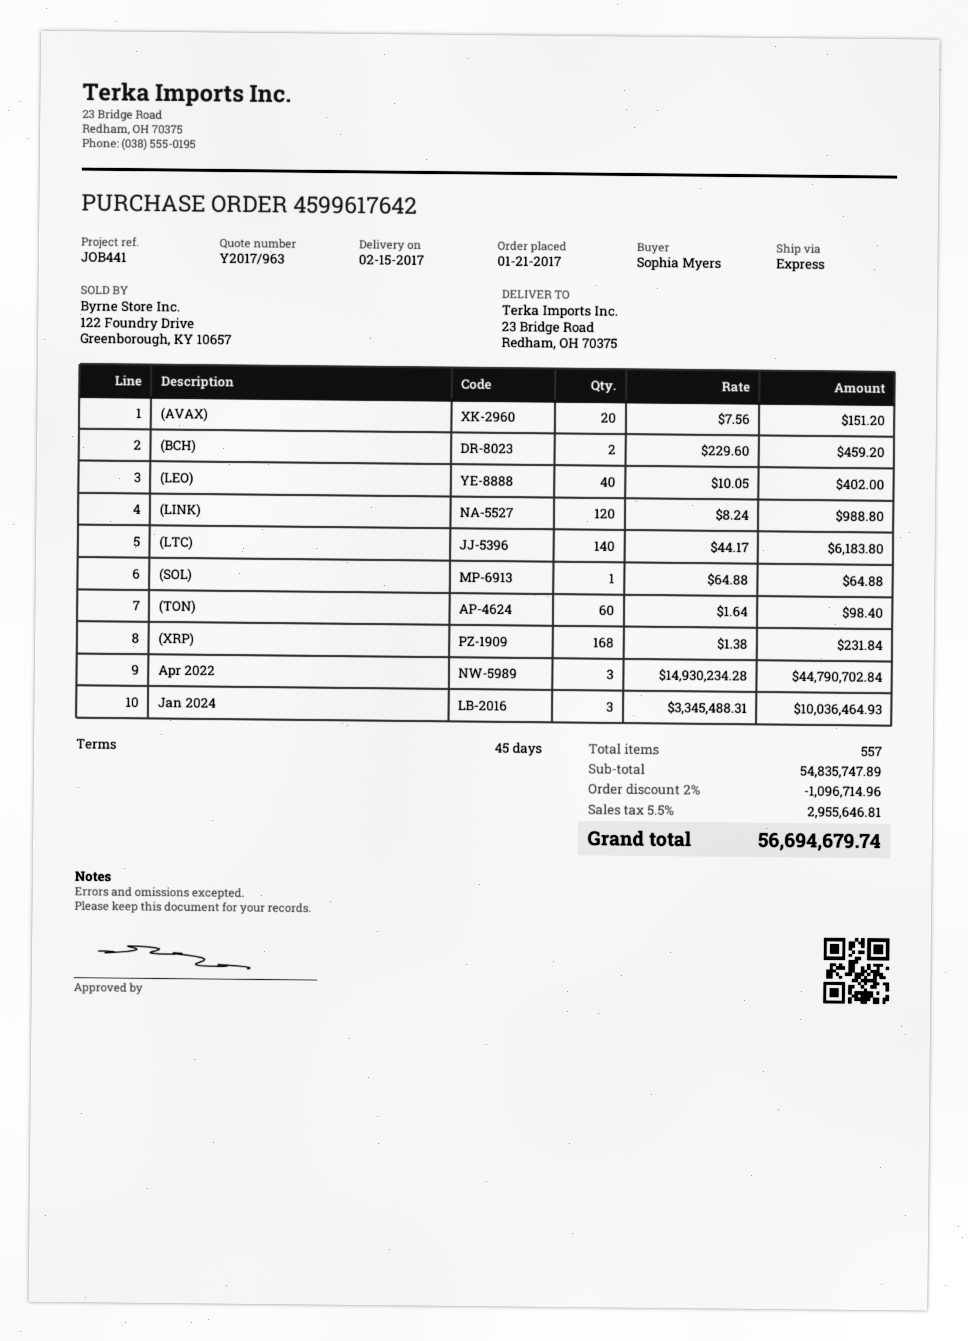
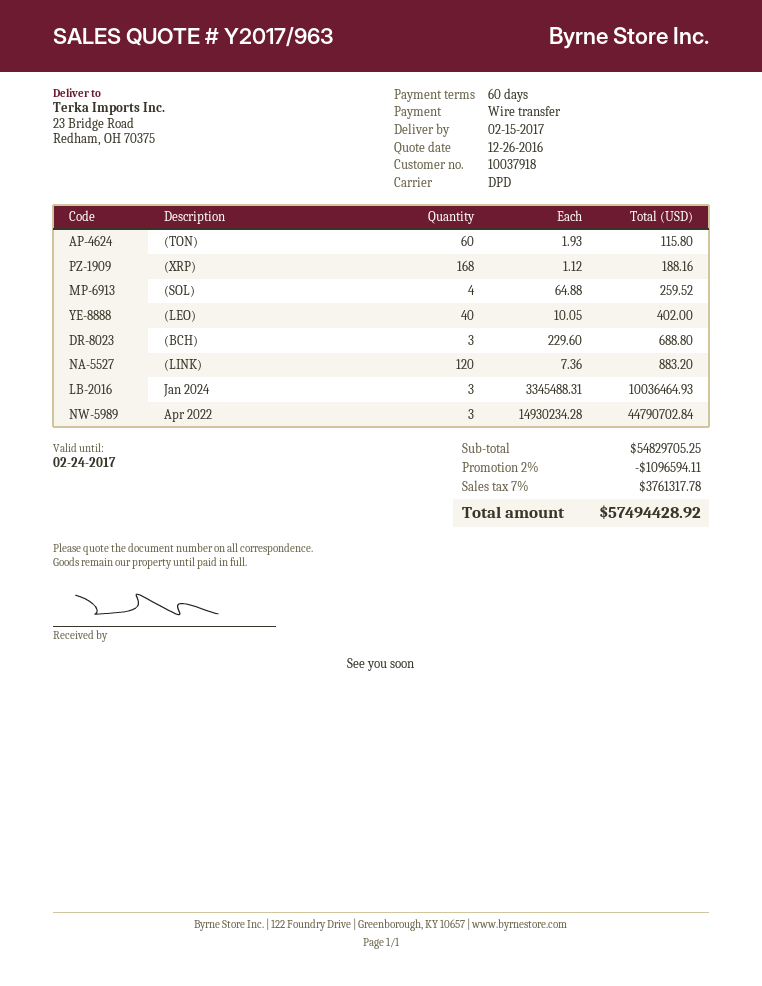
payment terms: 45 days -> 60 days
shipping method: express -> DPD
(AVAX): 20 x 7.56 = 151.20 -> none
(BCH): 2 x 229.60 = 459.20 -> 3 x 229.60 = 688.80
(LINK): 120 x 8.24 = 988.80 -> 120 x 7.36 = 883.20
(LTC): 140 x 44.17 = 6183.80 -> none
(SOL): 1 x 64.88 = 64.88 -> 4 x 64.88 = 259.52
(TON): 60 x 1.64 = 98.40 -> 60 x 1.93 = 115.80
(XRP): 168 x 1.38 = 231.84 -> 168 x 1.12 = 188.16
subtotal: 54835747.89 -> 54829705.25
discount: 2% = 1096714.96 -> 2% = 1096594.11
tax: 5.5% = 2955646.81 -> 7% = 3761317.78
total: 56694679.74 -> 57494428.92

